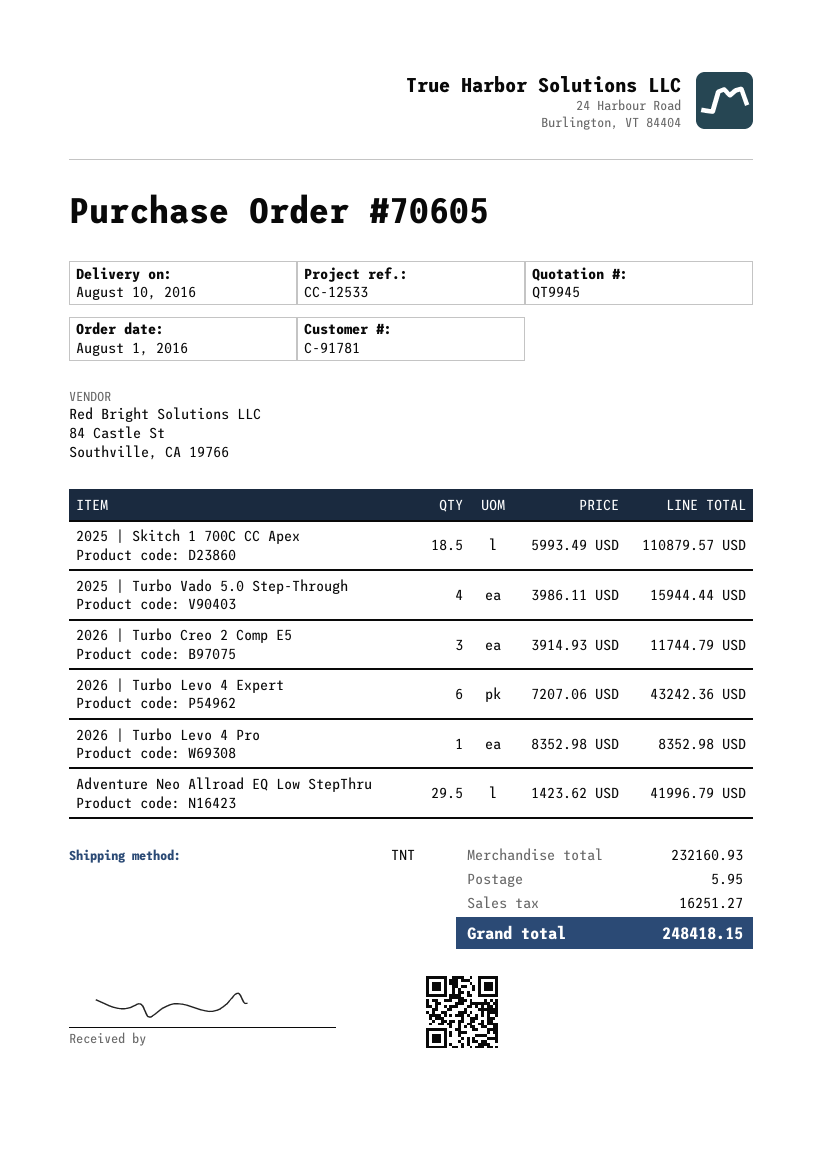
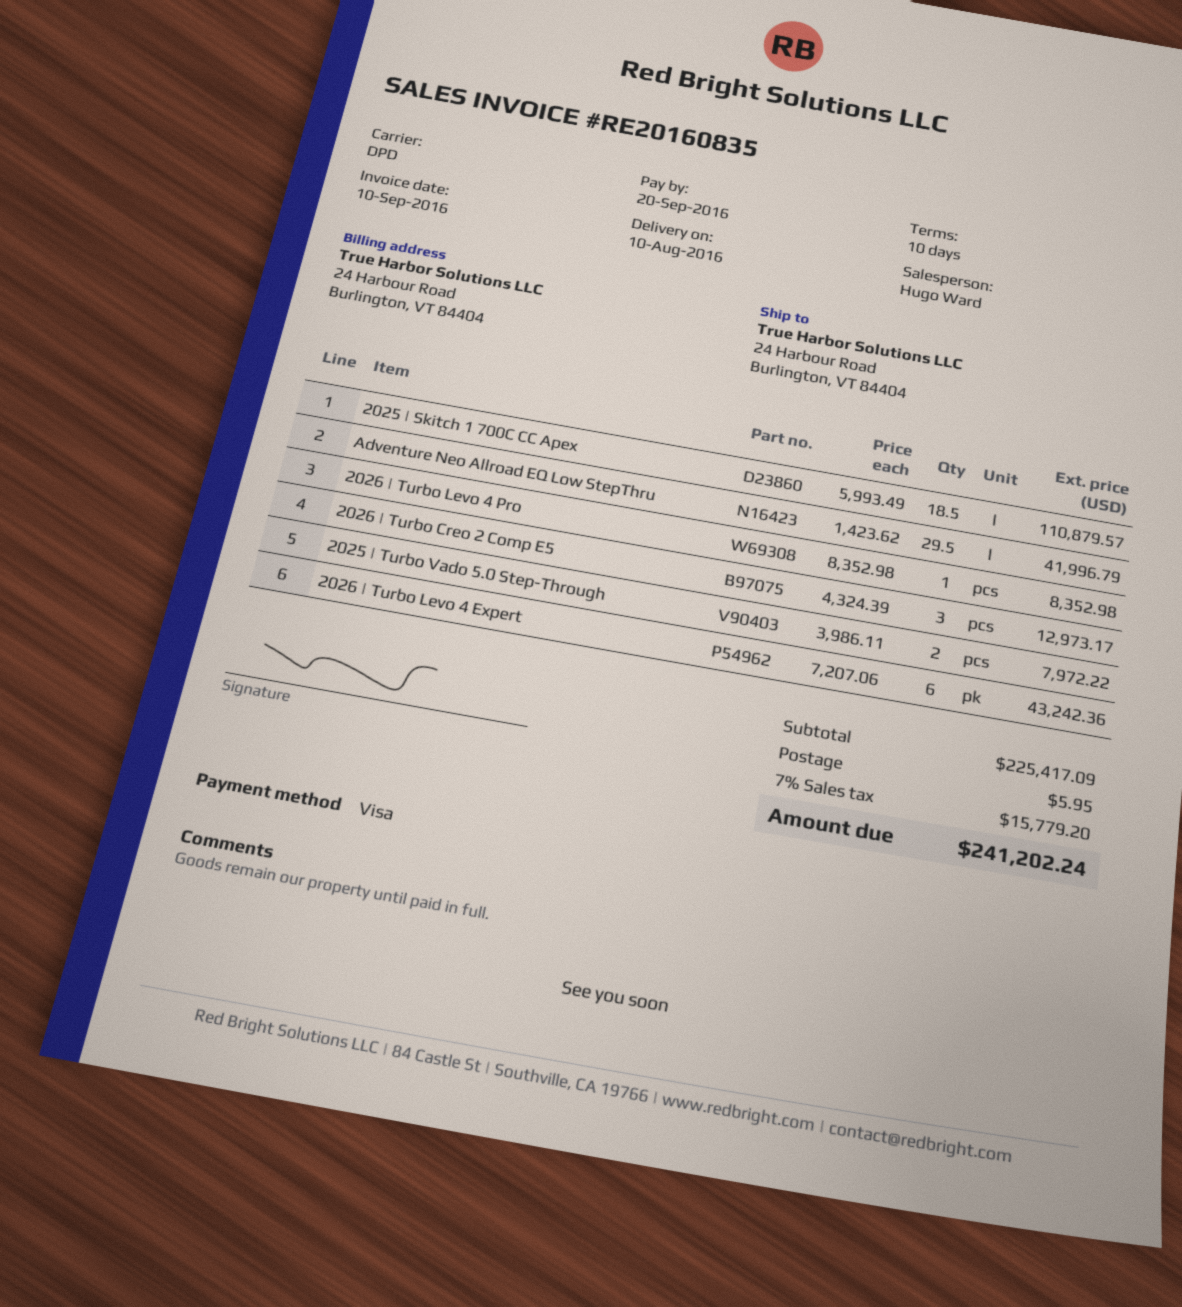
shipping method: TNT -> DPD
2025 | Turbo Vado 5.0 Step-Through: 4 x 3986.11 = 15944.44 -> 2 x 3986.11 = 7972.22
2026 | Turbo Creo 2 Comp E5: 3 x 3914.93 = 11744.79 -> 3 x 4324.39 = 12973.17
subtotal: 232160.93 -> 225417.09
tax: 16251.27 -> 15779.20
total: 248418.15 -> 241202.24

